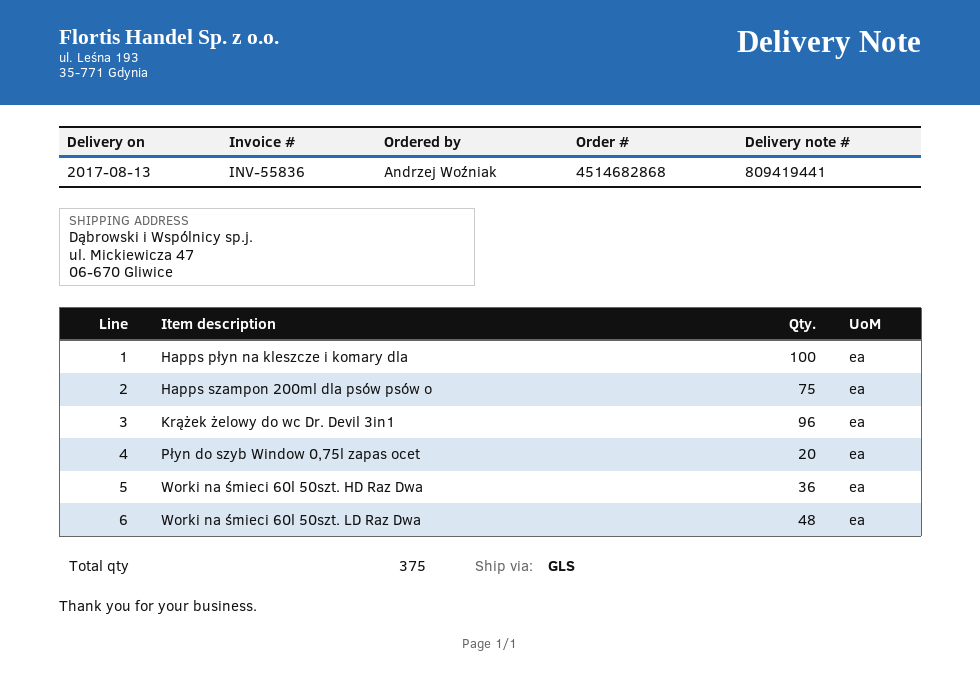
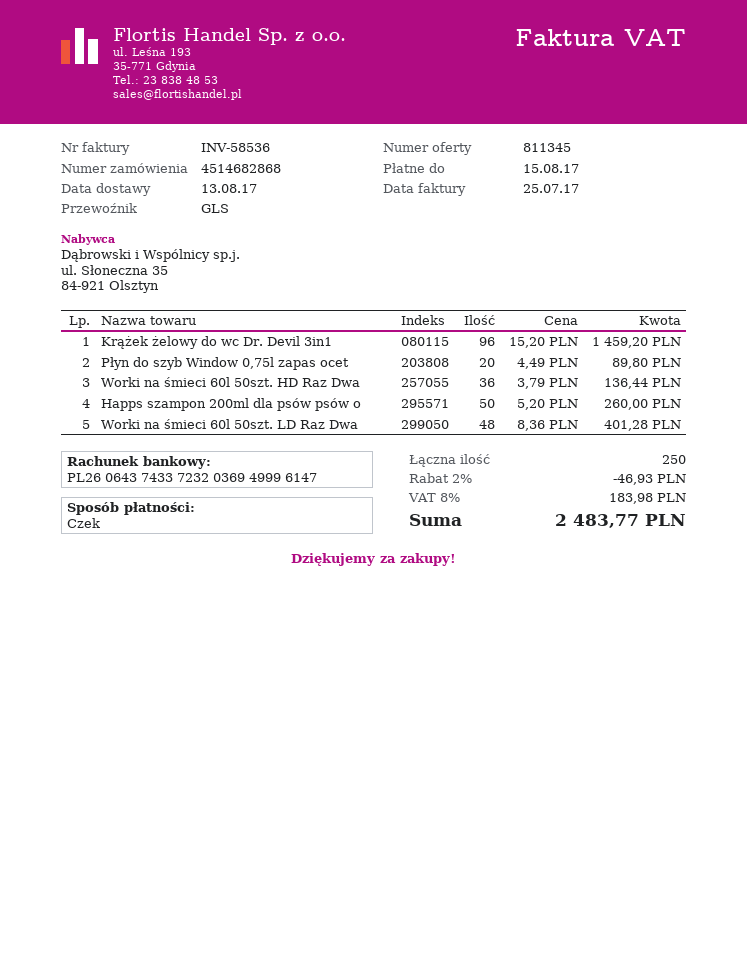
invoice number: INV-55836 -> INV-58536
Happs płyn na kleszcze i komary dla: 100 -> none
Happs szampon 200ml dla psów psów o: 75 -> 50
total quantity: 375 -> 250

